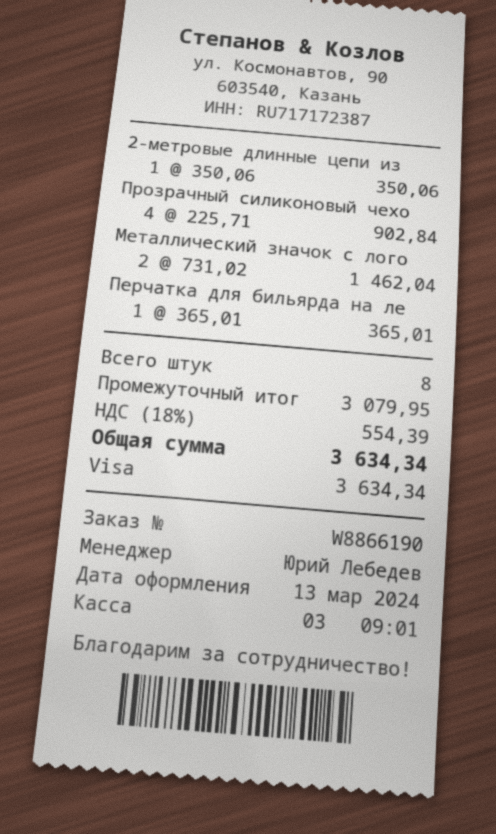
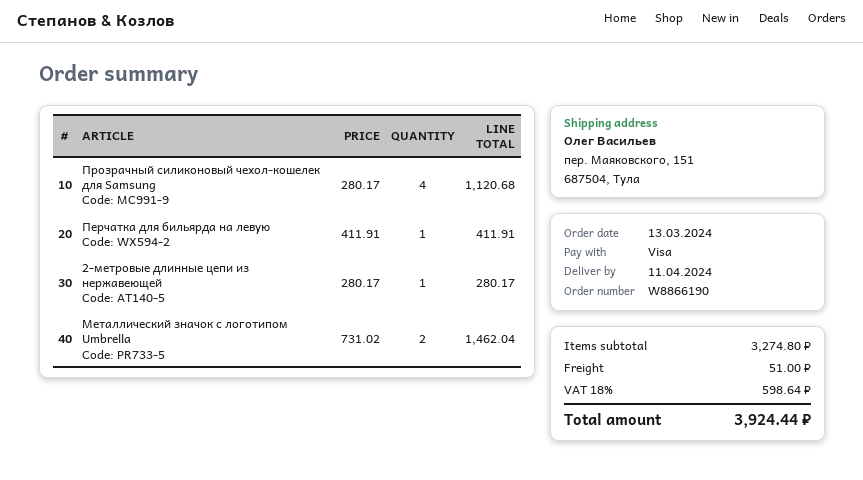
2-метровые длинные цепи из: 1 x 350.06 = 350.06 -> 1 x 280.17 = 280.17
Прозрачный силиконовый чехо: 4 x 225.71 = 902.84 -> 4 x 280.17 = 1120.68
Перчатка для бильярда на ле: 1 x 365.01 = 365.01 -> 1 x 411.91 = 411.91
subtotal: 3079.95 -> 3274.80
shipping: none -> 51.00
tax: 18% = 554.39 -> 18% = 598.64
total: 3634.34 -> 3924.44

